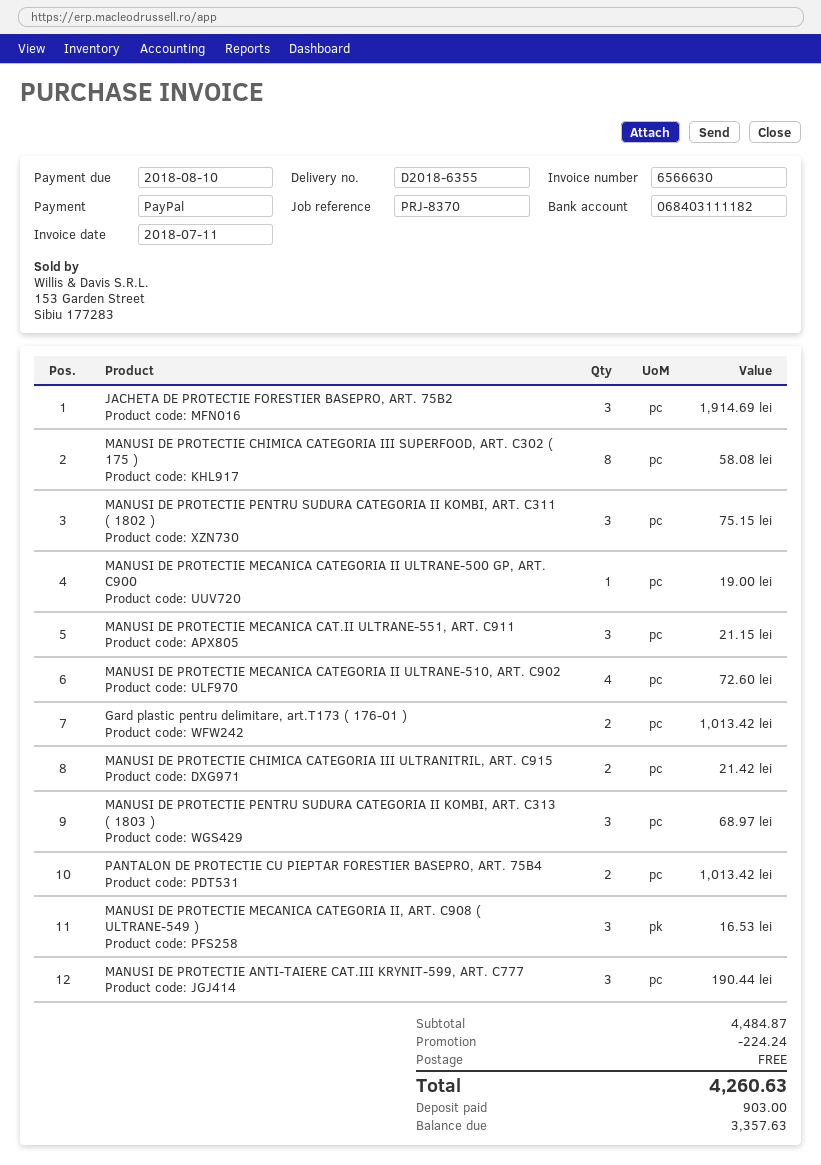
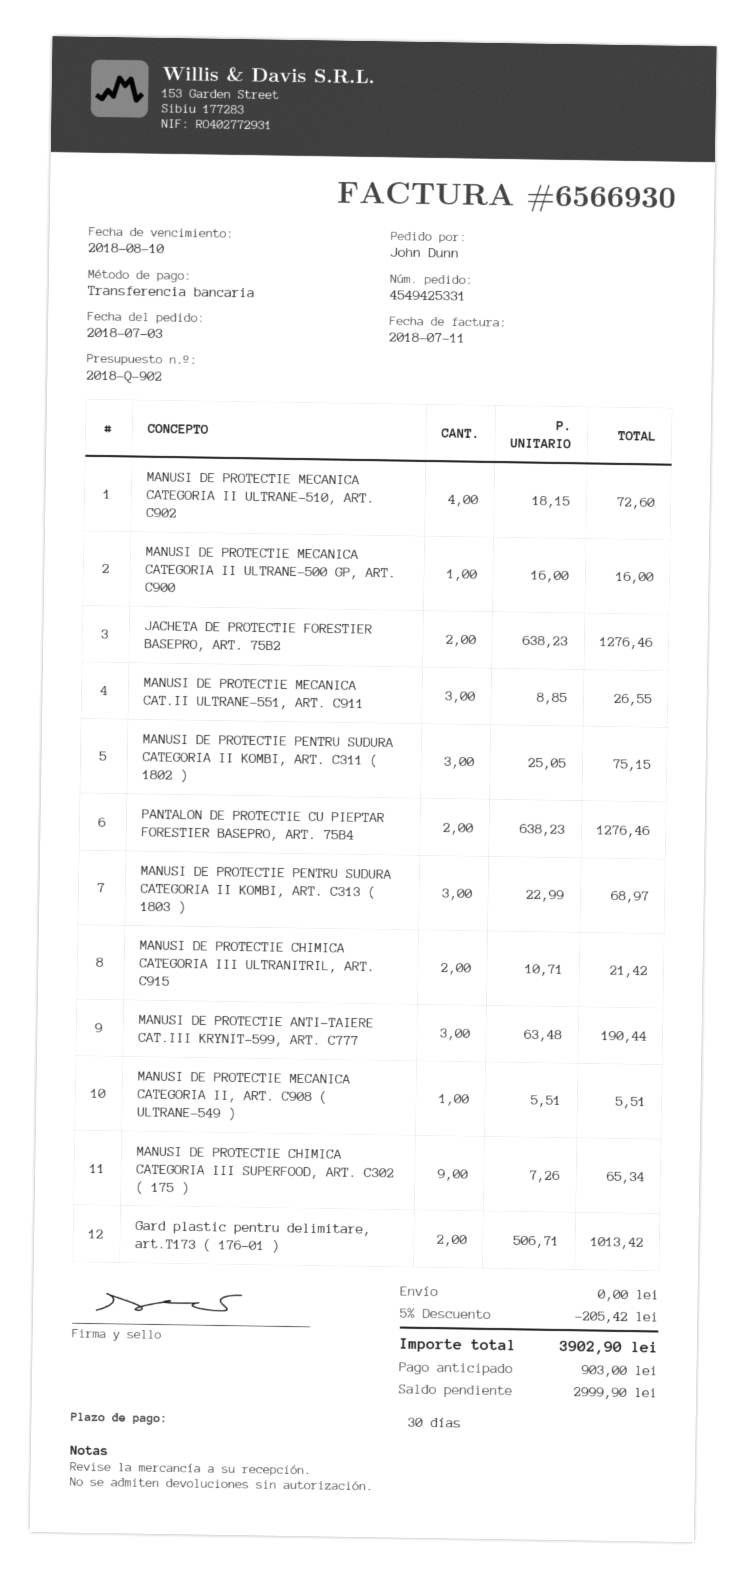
invoice number: 6566630 -> 6566930
payment method: PayPal -> bank transfer
JACHETA DE PROTECTIE FORESTIER BASEPRO, ART. 75B2: 3 for 1914.69 -> 2 for 1276.46
MANUSI DE PROTECTIE CHIMICA CATEGORIA III SUPERFOOD, ART. C302 ( 175 ): 8 for 58.08 -> 9 for 65.34
MANUSI DE PROTECTIE MECANICA CATEGORIA II ULTRANE-500 GP, ART. C900: 1 for 19.00 -> 1 for 16.00
MANUSI DE PROTECTIE MECANICA CAT.II ULTRANE-551, ART. C911: 3 for 21.15 -> 3 for 26.55
PANTALON DE PROTECTIE CU PIEPTAR FORESTIER BASEPRO, ART. 75B4: 2 for 1013.42 -> 2 for 1276.46
MANUSI DE PROTECTIE MECANICA CATEGORIA II, ART. C908 ( ULTRANE-549 ): 3 for 16.53 -> 1 for 5.51
discount: 224.24 -> 205.42
total: 4260.63 -> 3902.90
balance: 3357.63 -> 2999.90

